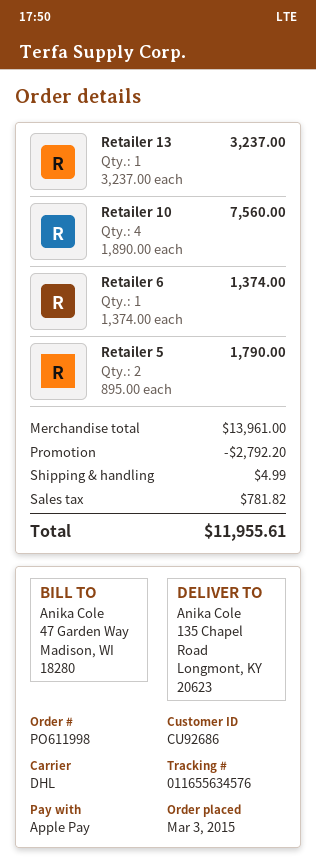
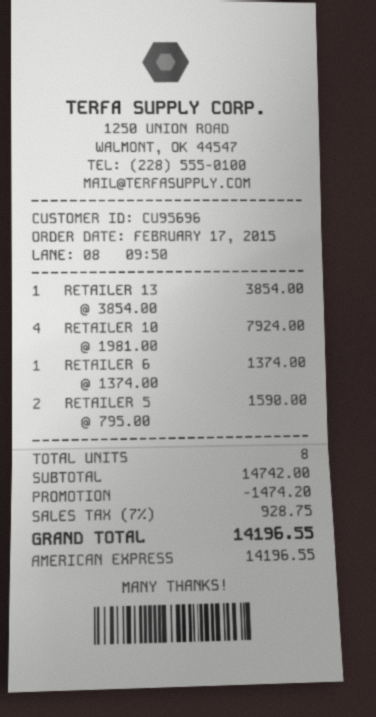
order date: 2015-03-03 -> 2015-02-17
customer number: CU92686 -> CU95696
payment method: Apple Pay -> American Express
Retailer 13: 1 x 3237.00 = 3237.00 -> 1 x 3854.00 = 3854.00
Retailer 10: 4 x 1890.00 = 7560.00 -> 4 x 1981.00 = 7924.00
Retailer 5: 2 x 895.00 = 1790.00 -> 2 x 795.00 = 1590.00
subtotal: 13961.00 -> 14742.00
discount: 2792.20 -> 1474.20
shipping: 4.99 -> none
tax: 781.82 -> 928.75
total: 11955.61 -> 14196.55

